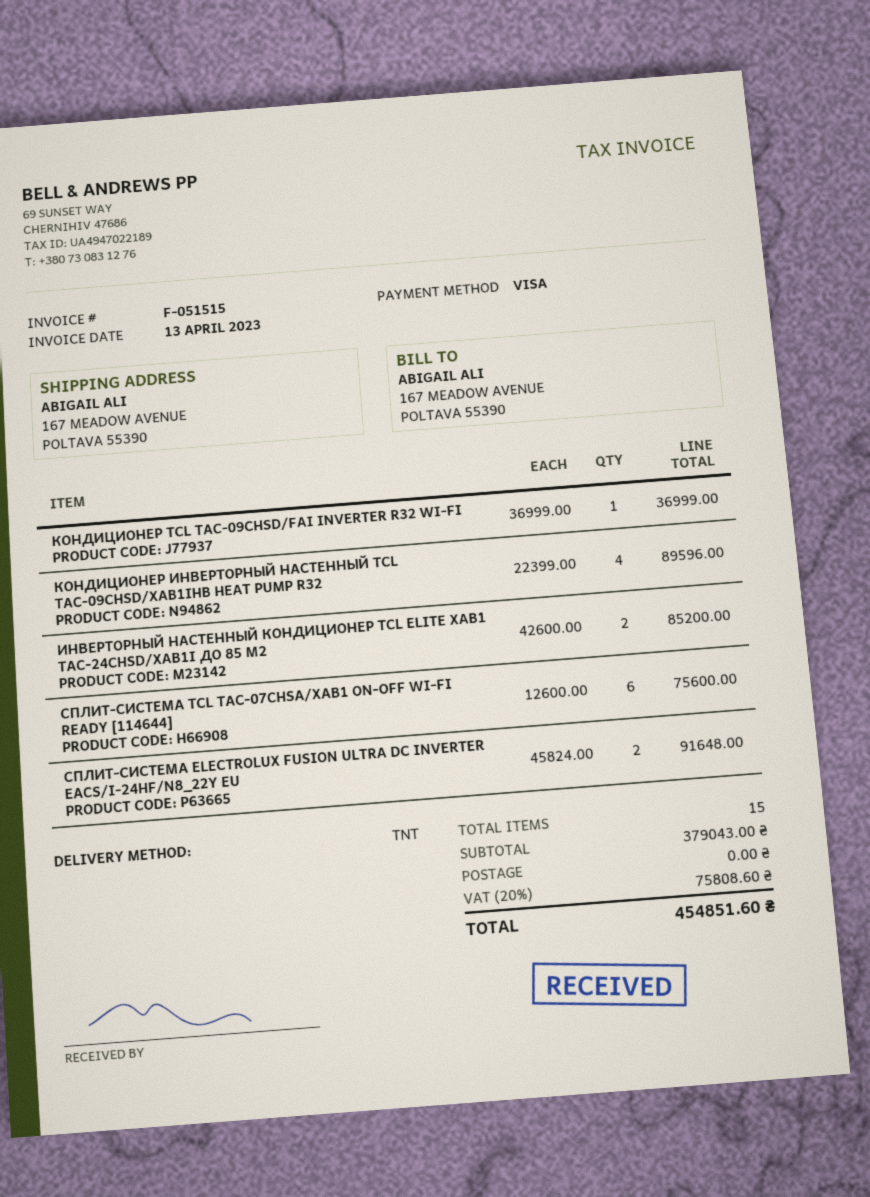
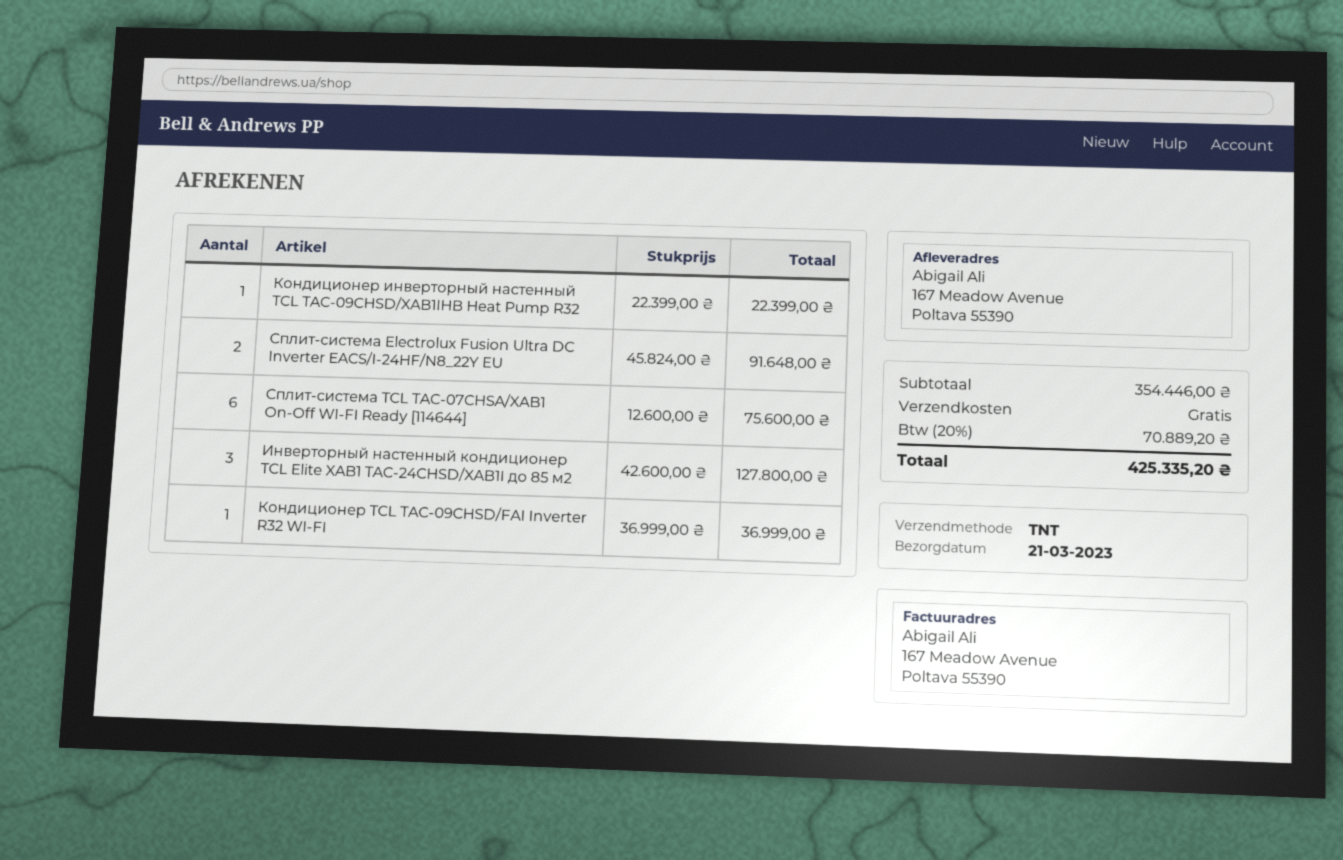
КОНДИЦИОНЕР ИНВЕРТОРНЫЙ НАСТЕННЫЙ TCL TAC-09CHSD/XAB1IHB HEAT PUMP R32: 4 x 22399.00 = 89596.00 -> 1 x 22399.00 = 22399.00
ИНВЕРТОРНЫЙ НАСТЕННЫЙ КОНДИЦИОНЕР TCL ELITE XAB1 TAC-24CHSD/XAB1I ДО 85 М2: 2 x 42600.00 = 85200.00 -> 3 x 42600.00 = 127800.00
subtotal: 379043.00 -> 354446.00
tax: 20% = 75808.60 -> 20% = 70889.20
total: 454851.60 -> 425335.20

